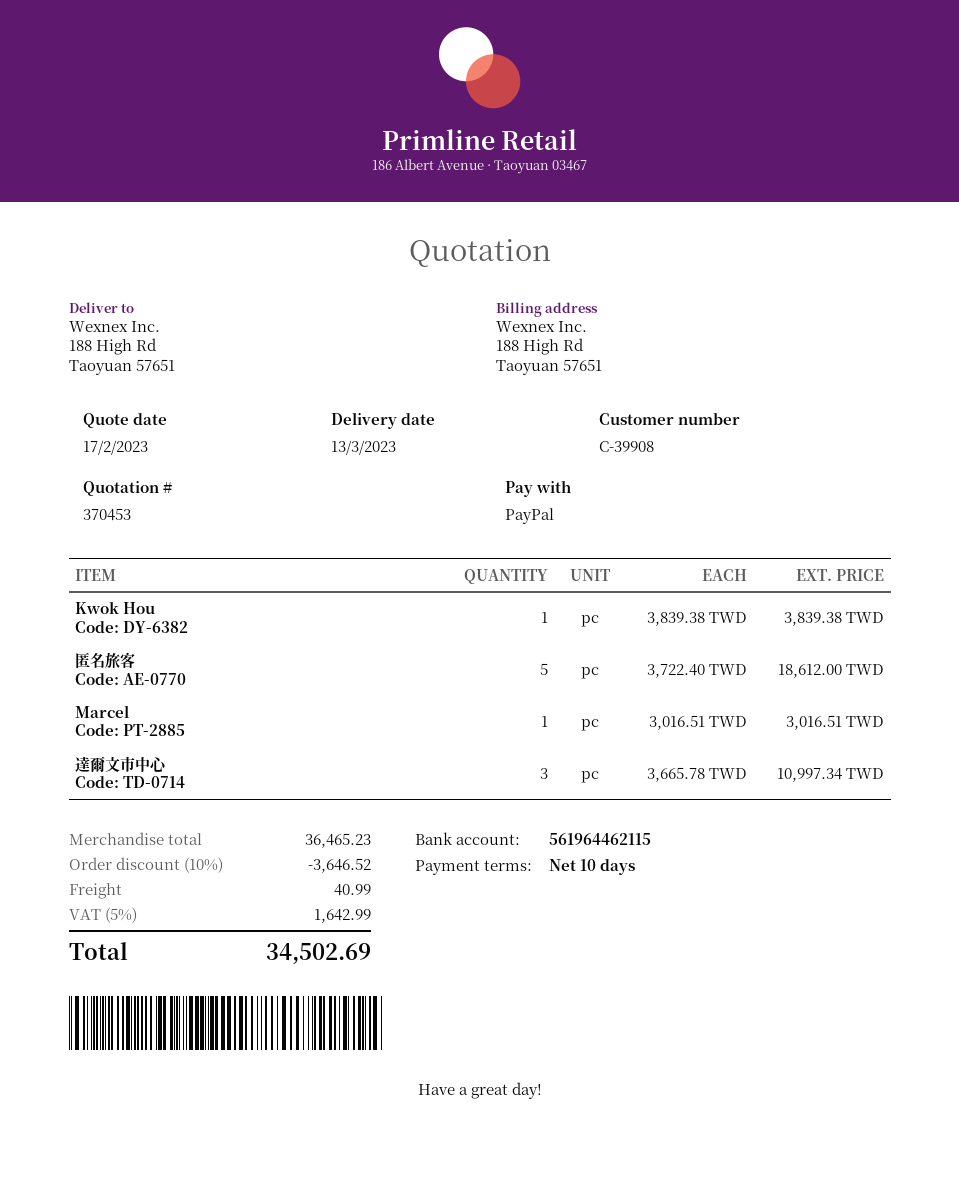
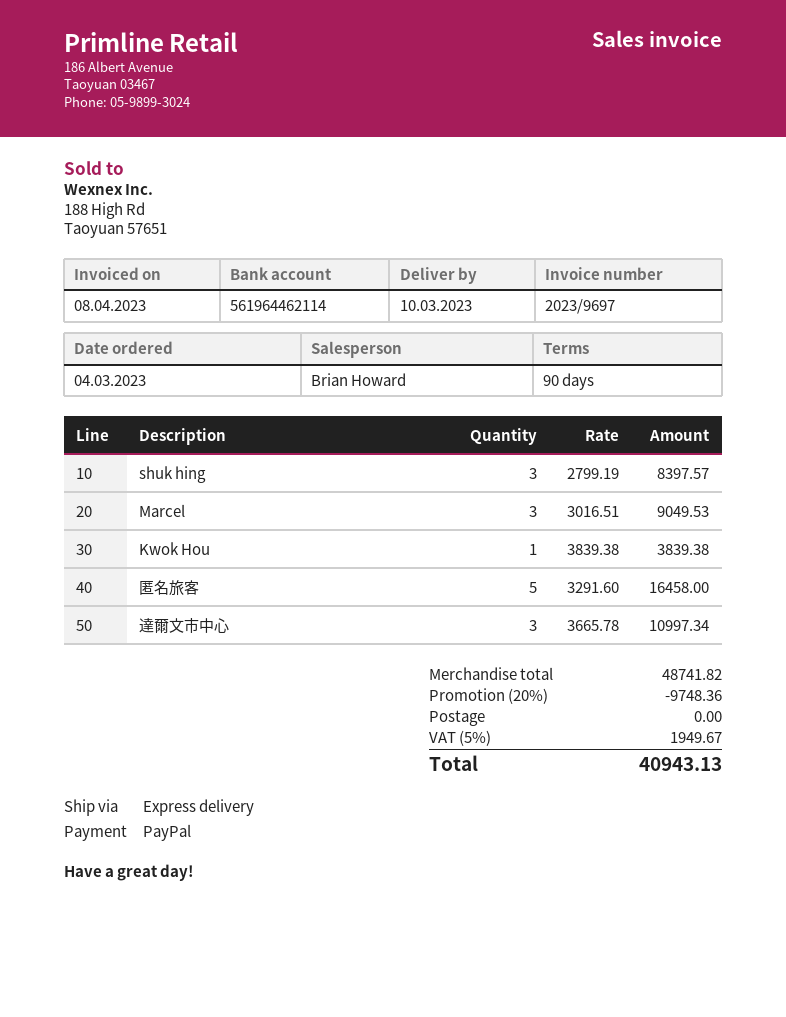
delivery date: 2023-03-13 -> 2023-03-10
payment terms: 10 days -> 90 days
bank account: 561964462115 -> 561964462114
匿名旅客: 5 x 3722.40 = 18612.00 -> 5 x 3291.60 = 16458.00
Marcel: 1 x 3016.51 = 3016.51 -> 3 x 3016.51 = 9049.53
shuk hing: none -> 3 x 2799.19 = 8397.57
subtotal: 36465.23 -> 48741.82
discount: 10% = 3646.52 -> 20% = 9748.36
shipping: 40.99 -> 0.00
tax: 5% = 1642.99 -> 5% = 1949.67
total: 34502.69 -> 40943.13

